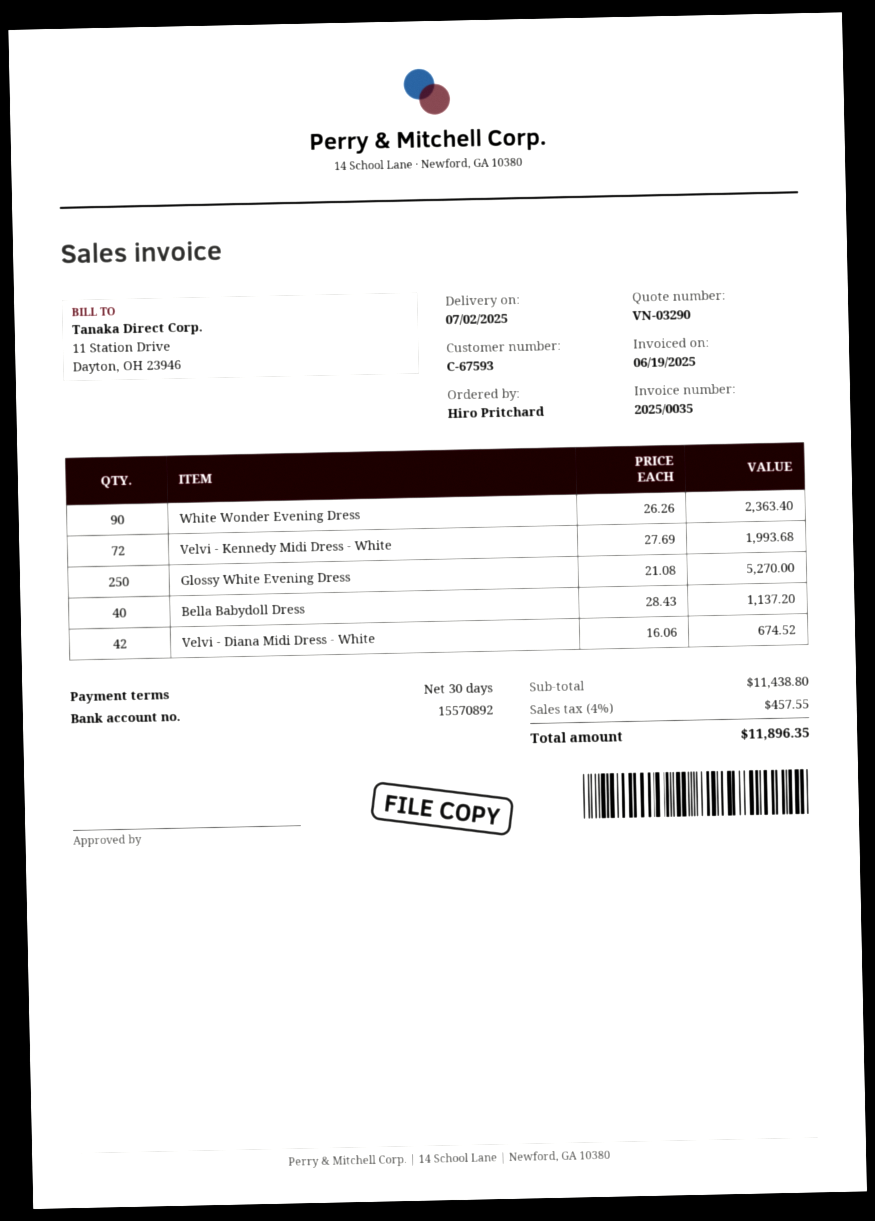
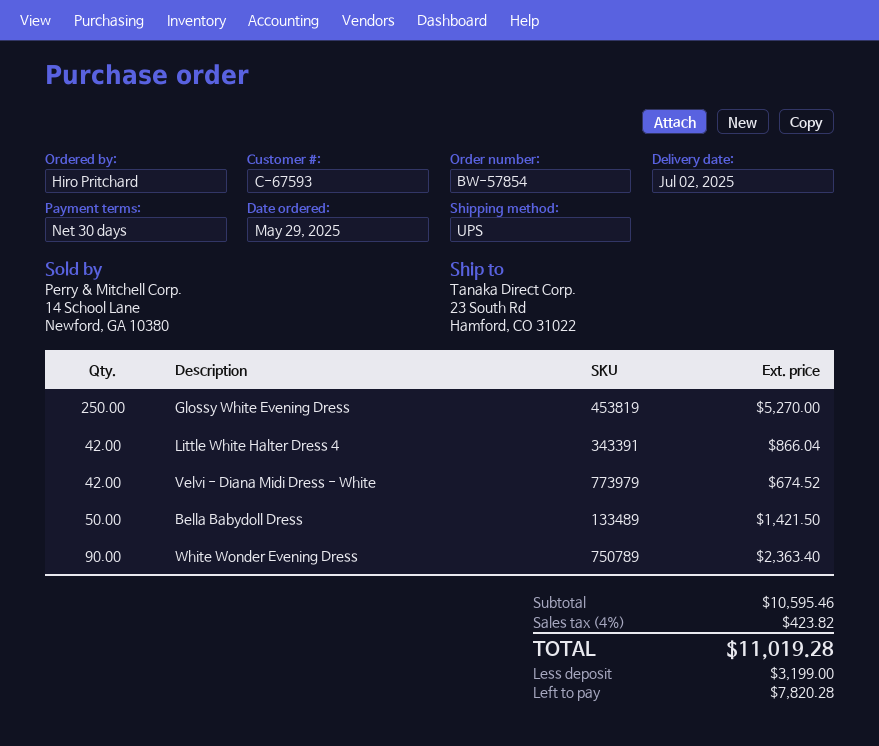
Velvi - Kennedy Midi Dress - White: 72 for 1993.68 -> none
Bella Babydoll Dress: 40 for 1137.20 -> 50 for 1421.50
Little White Halter Dress 4: none -> 42 for 866.04
subtotal: 11438.80 -> 10595.46
tax: 4% = 457.55 -> 4% = 423.82
total: 11896.35 -> 11019.28

